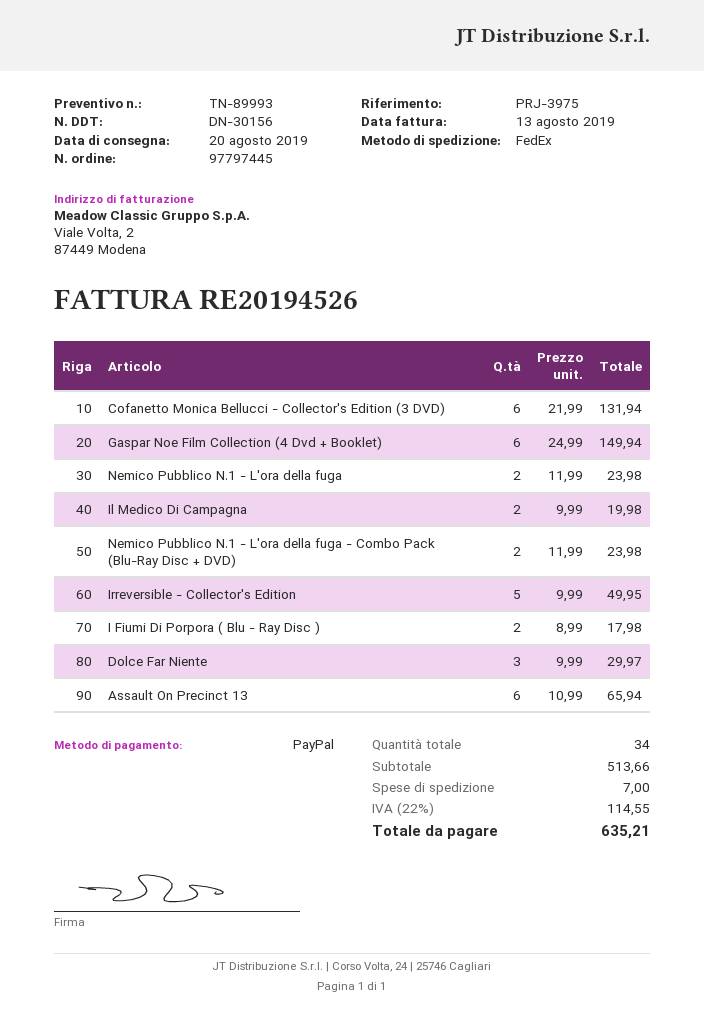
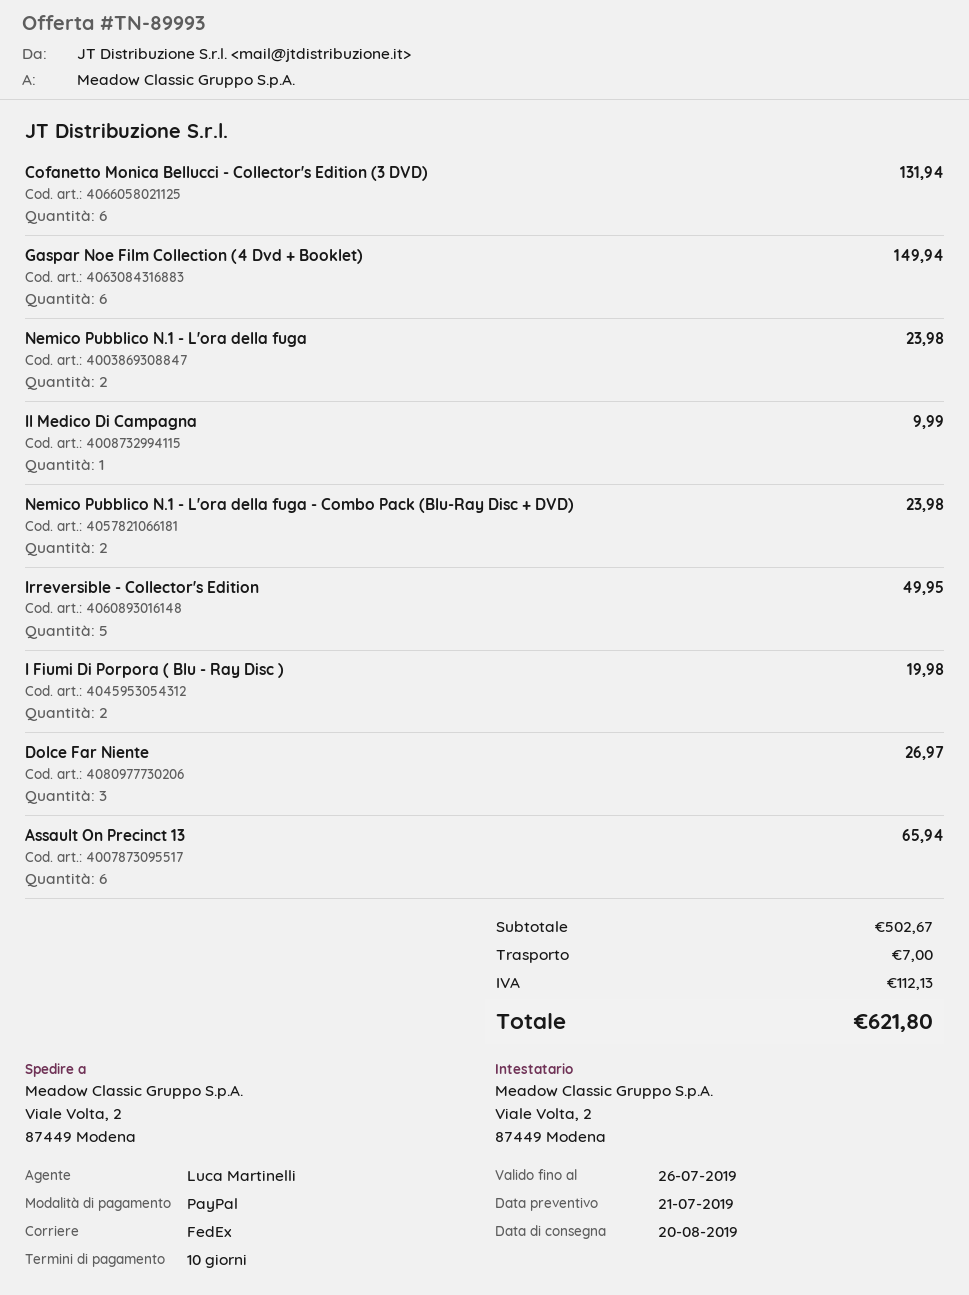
Il Medico Di Campagna: 2 for 19.98 -> 1 for 9.99
I Fiumi Di Porpora ( Blu - Ray Disc ): 2 for 17.98 -> 2 for 19.98
Dolce Far Niente: 3 for 29.97 -> 3 for 26.97
subtotal: 513.66 -> 502.67
tax: 114.55 -> 112.13
total: 635.21 -> 621.80

